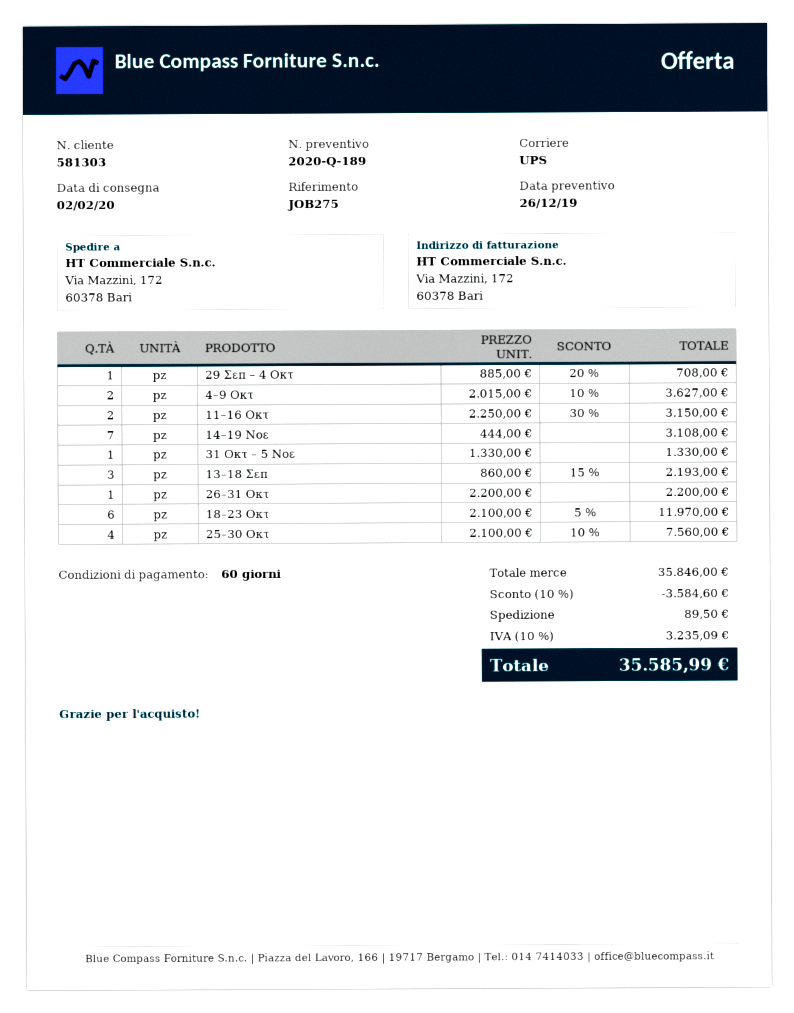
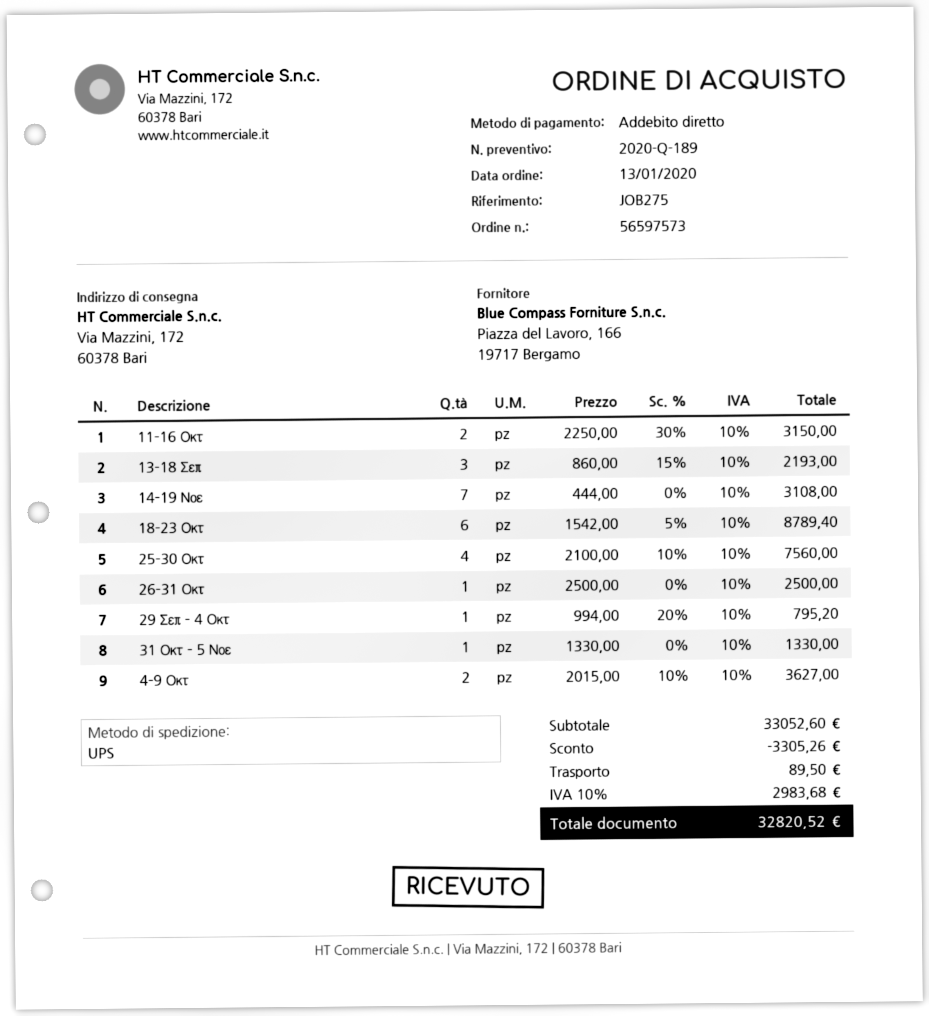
29 Σεπ – 4 Οκτ: 1 x 885.00 - 20% = 708.00 -> 1 x 994.00 - 20% = 795.20
26–31 Οκτ: 1 x 2200.00 = 2200.00 -> 1 x 2500.00 = 2500.00
18–23 Οκτ: 6 x 2100.00 - 5% = 11970.00 -> 6 x 1542.00 - 5% = 8789.40
subtotal: 35846.00 -> 33052.60
discount: 3584.60 -> 3305.26
tax: 10% = 3235.09 -> 10% = 2983.68
total: 35585.99 -> 32820.52

